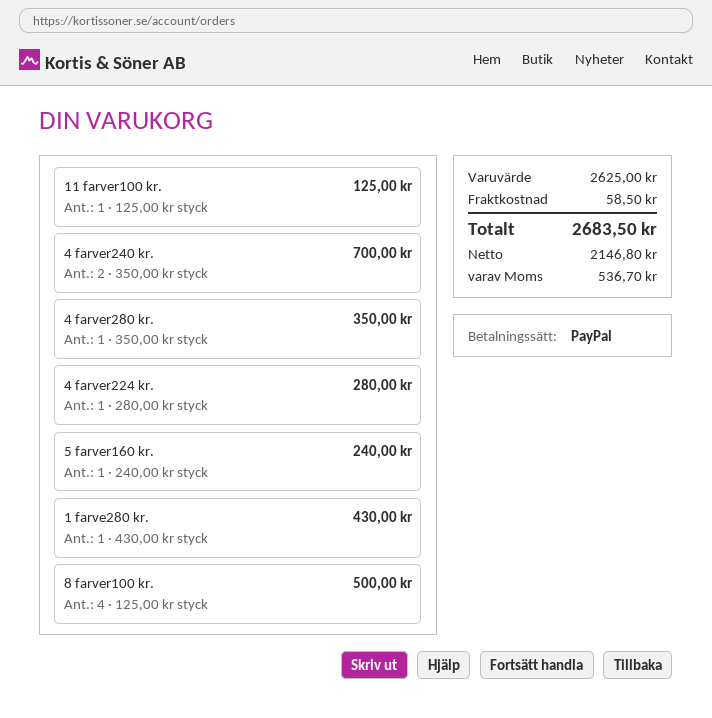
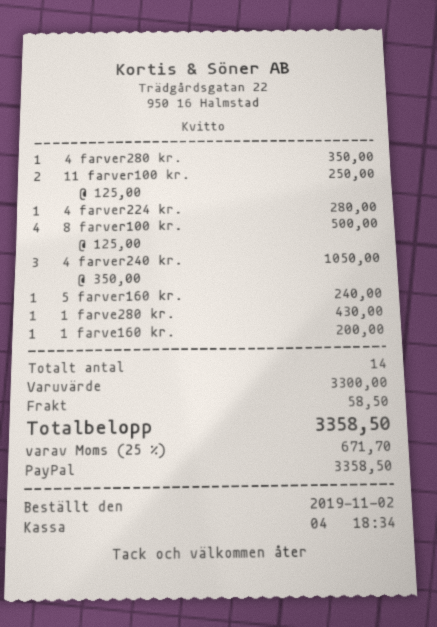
11 farver100 kr.: 1 x 125.00 = 125.00 -> 2 x 125.00 = 250.00
4 farver240 kr.: 2 x 350.00 = 700.00 -> 3 x 350.00 = 1050.00
1 farve160 kr.: none -> 1 x 200.00 = 200.00
subtotal: 2625.00 -> 3300.00
tax: 536.70 -> 671.70
total: 2683.50 -> 3358.50

